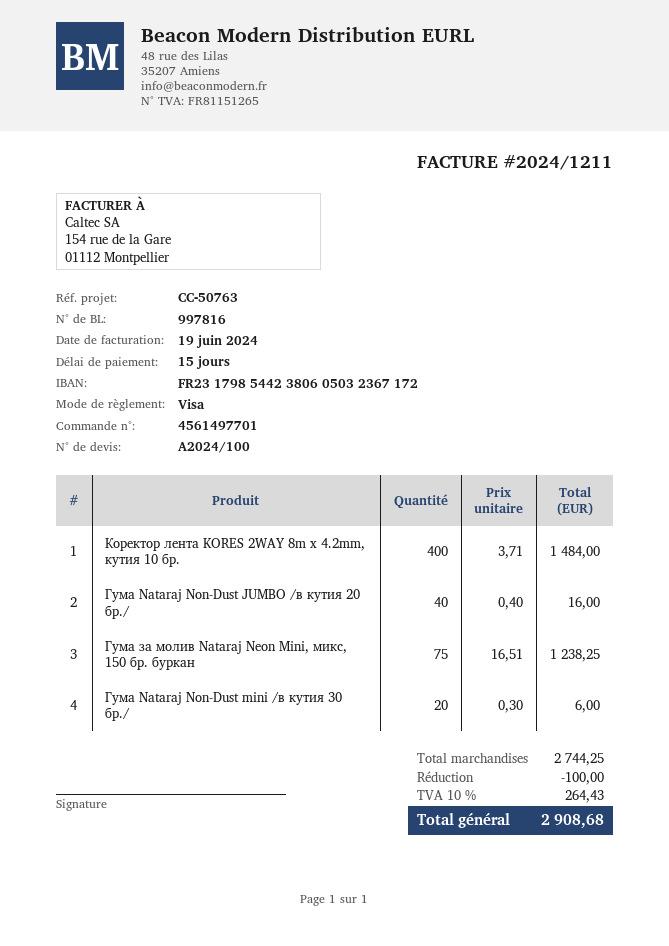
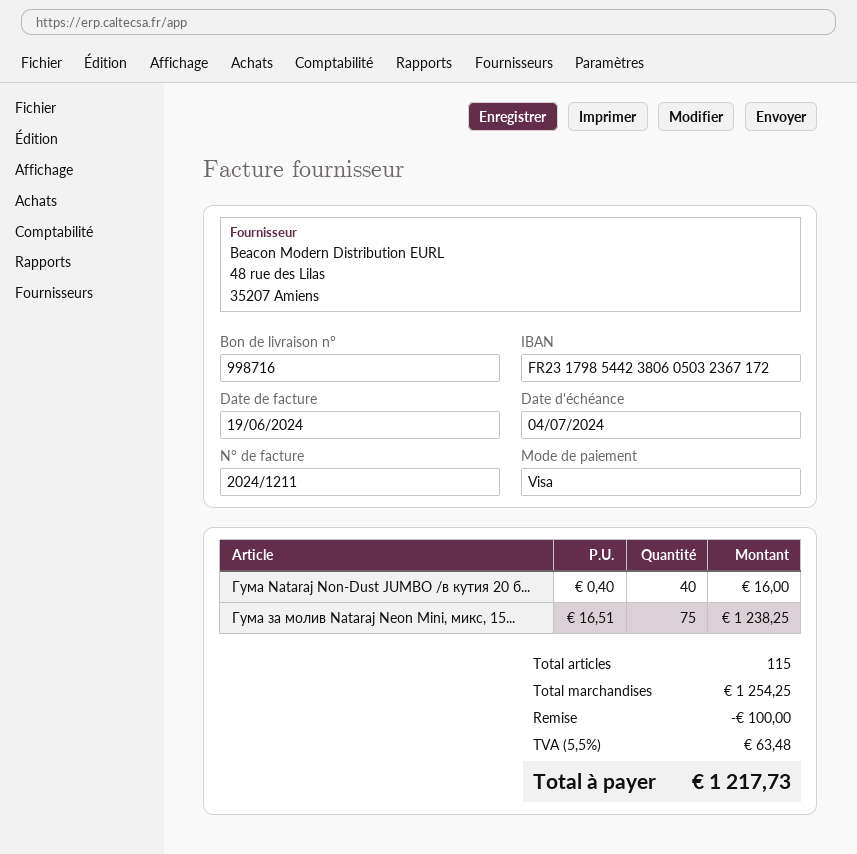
delivery note number: 997816 -> 998716
Коректор лента KORES 2WAY 8m x 4.2mm, кутия 10 бр.: 400 x 3.71 = 1484.00 -> none
Гума Nataraj Non-Dust mini /в кутия 30 бр./: 20 x 0.30 = 6.00 -> none
subtotal: 2744.25 -> 1254.25
tax: 10% = 264.43 -> 5.5% = 63.48
total: 2908.68 -> 1217.73

